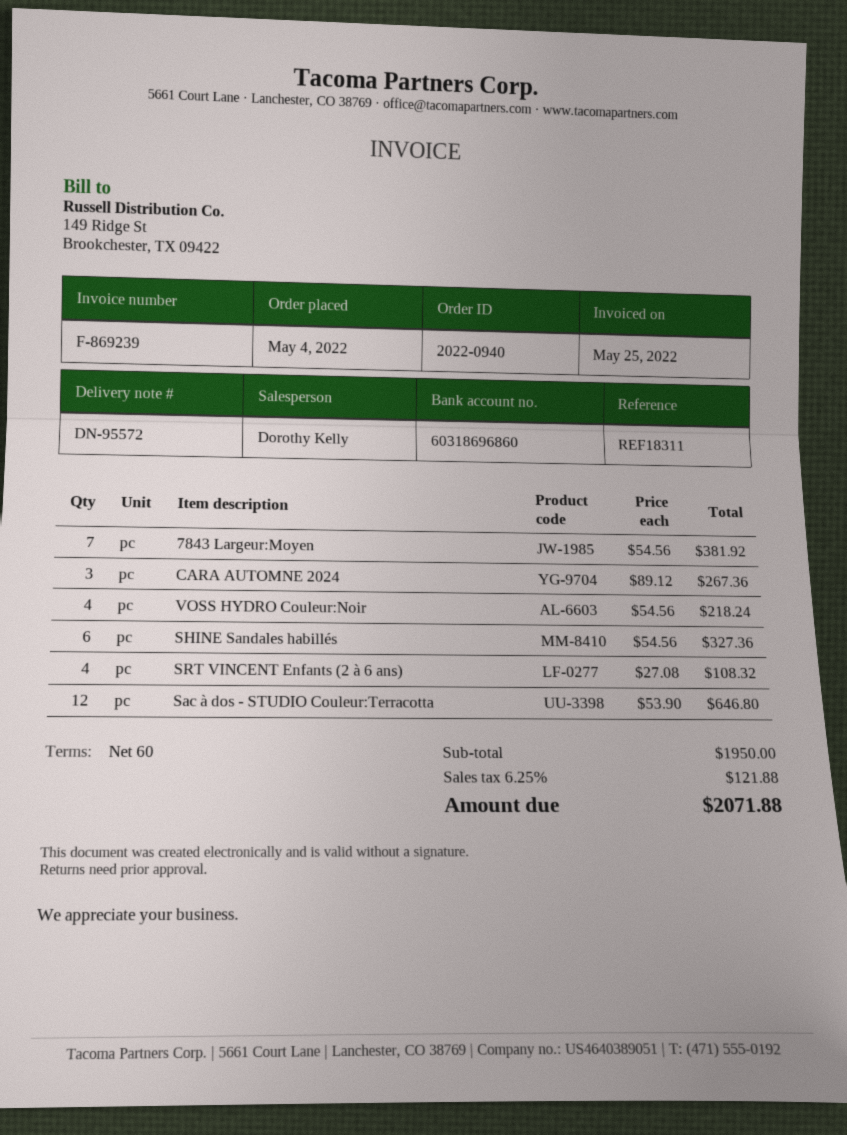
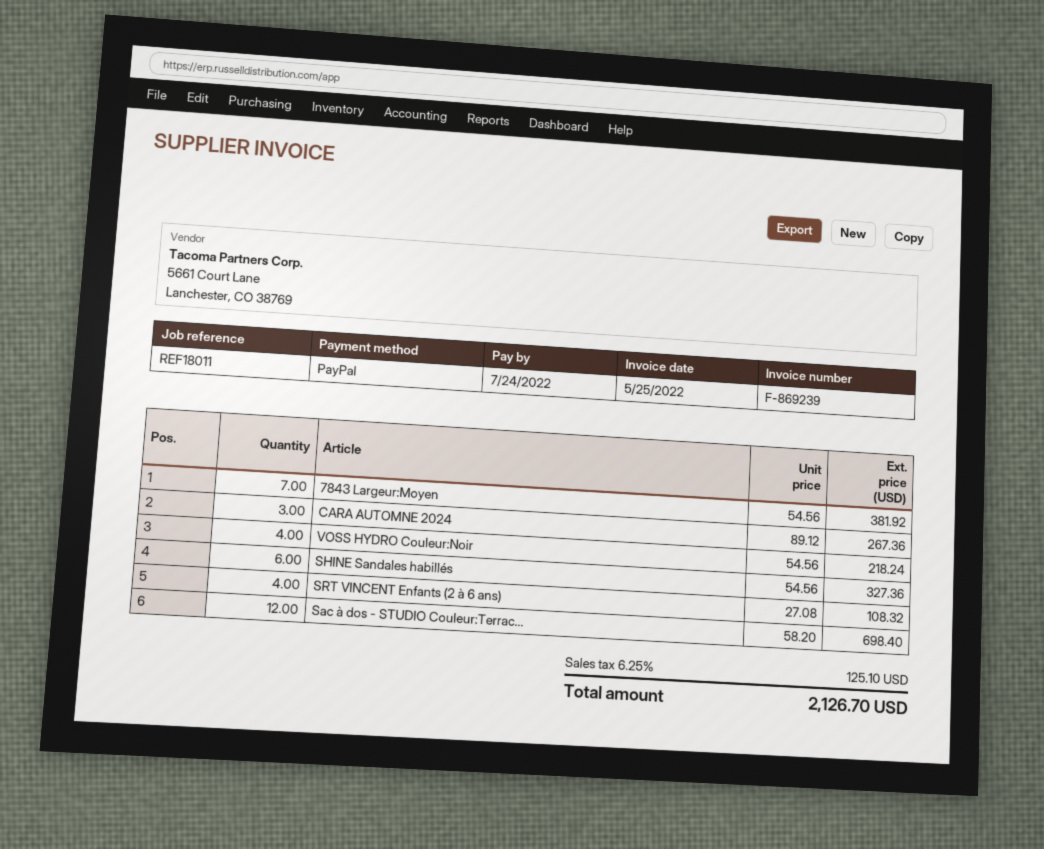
reference: REF18311 -> REF18011
Sac à dos - STUDIO Couleur:Terracotta: 12 x 53.90 = 646.80 -> 12 x 58.20 = 698.40
tax: 6.25% = 121.88 -> 6.25% = 125.10
total: 2071.88 -> 2126.70

